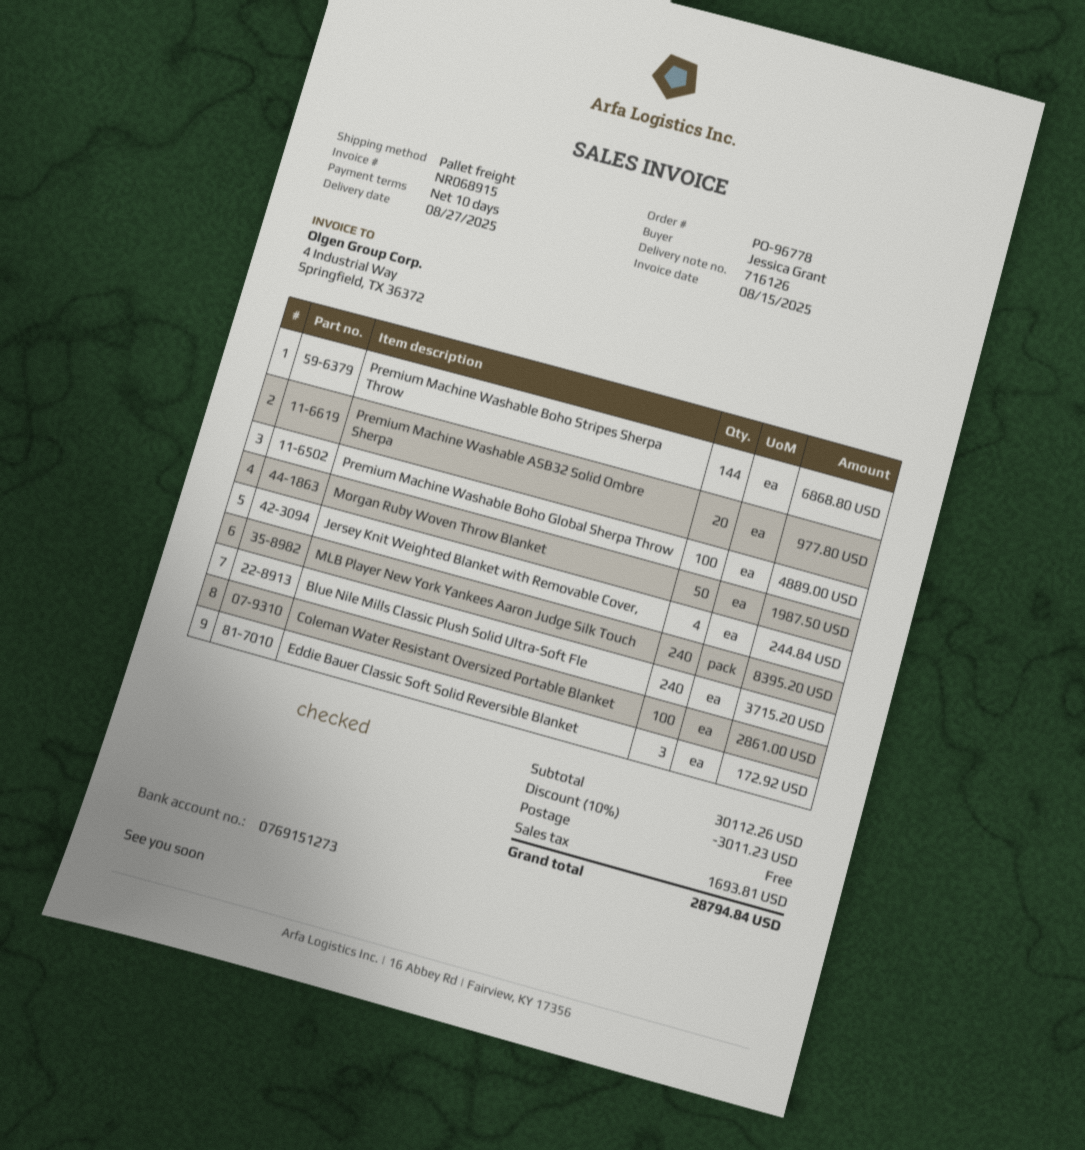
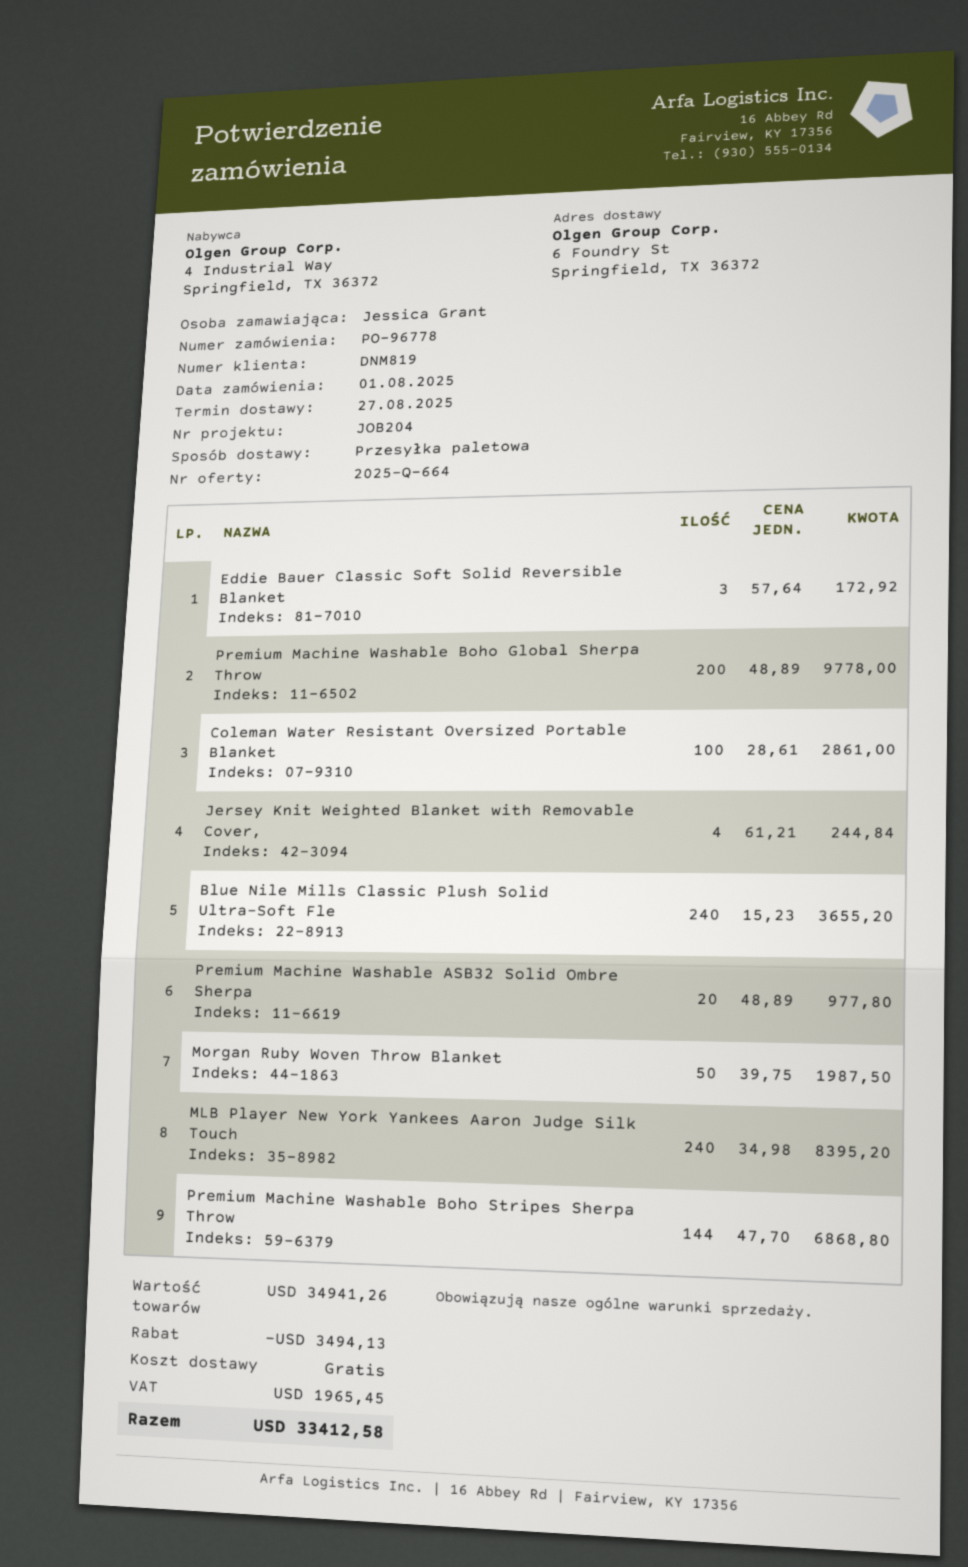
Premium Machine Washable Boho Global Sherpa Throw: 100 for 4889.00 -> 200 for 9778.00
Blue Nile Mills Classic Plush Solid Ultra-Soft Fle: 240 for 3715.20 -> 240 for 3655.20
subtotal: 30112.26 -> 34941.26
discount: 3011.23 -> 3494.13
tax: 1693.81 -> 1965.45
total: 28794.84 -> 33412.58

